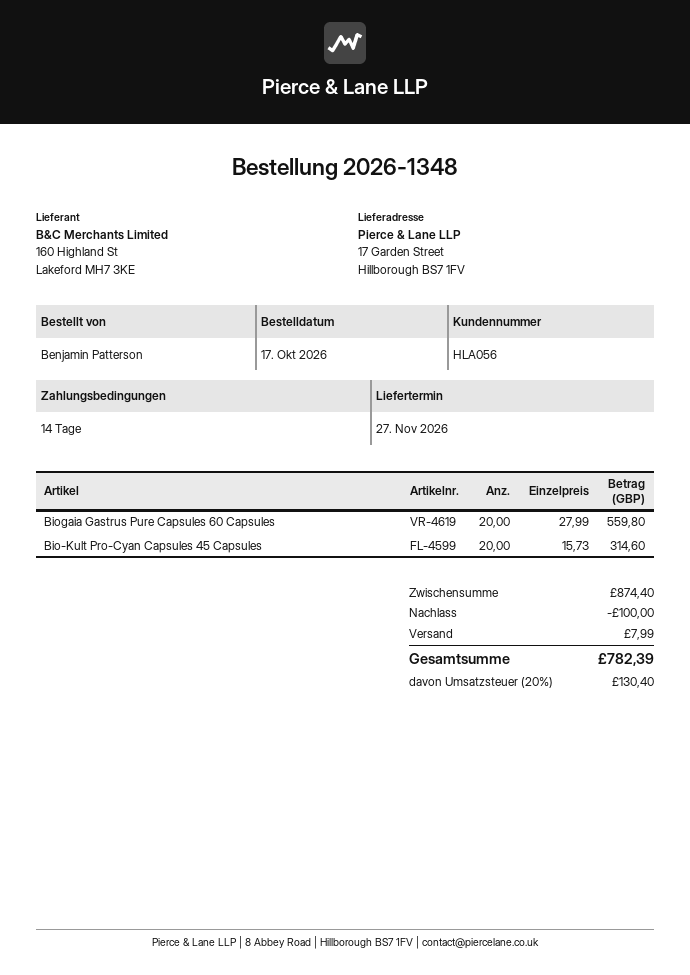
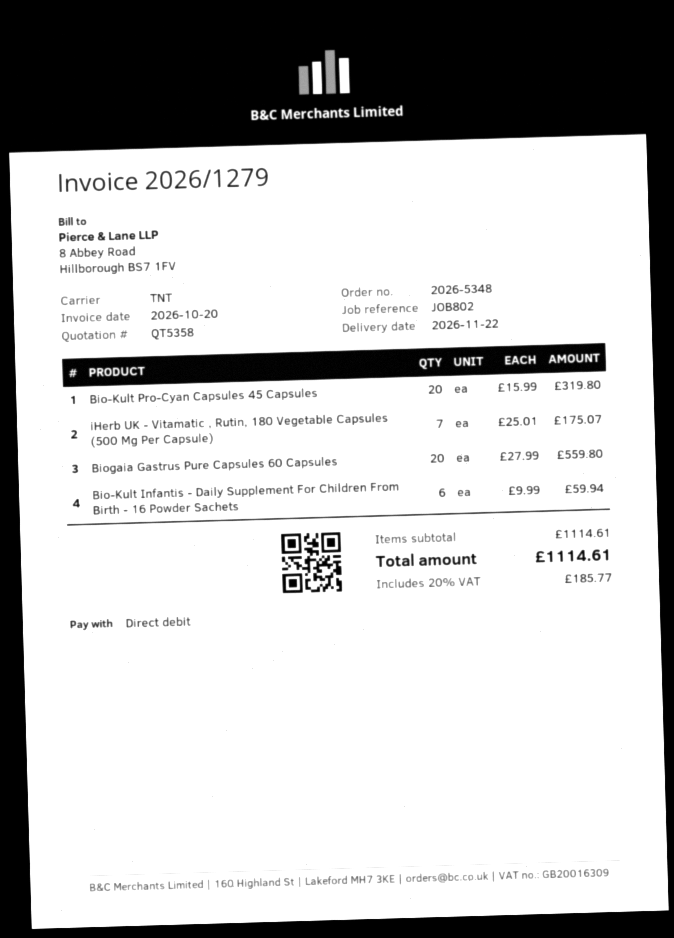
order number: 2026-1348 -> 2026-5348
delivery date: 2026-11-27 -> 2026-11-22
Bio-Kult Pro-Cyan Capsules 45 Capsules: 20 x 15.73 = 314.60 -> 20 x 15.99 = 319.80
iHerb UK - Vitamatic , Rutin, 180 Vegetable Capsules (500 Mg Per Capsule): none -> 7 x 25.01 = 175.07
Bio-Kult Infantis - Daily Supplement For Children From Birth - 16 Powder Sachets: none -> 6 x 9.99 = 59.94
subtotal: 874.40 -> 1114.61
discount: 100.00 -> none
shipping: 7.99 -> none
tax: 20% = 130.40 -> 20% = 185.77
total: 782.39 -> 1114.61

